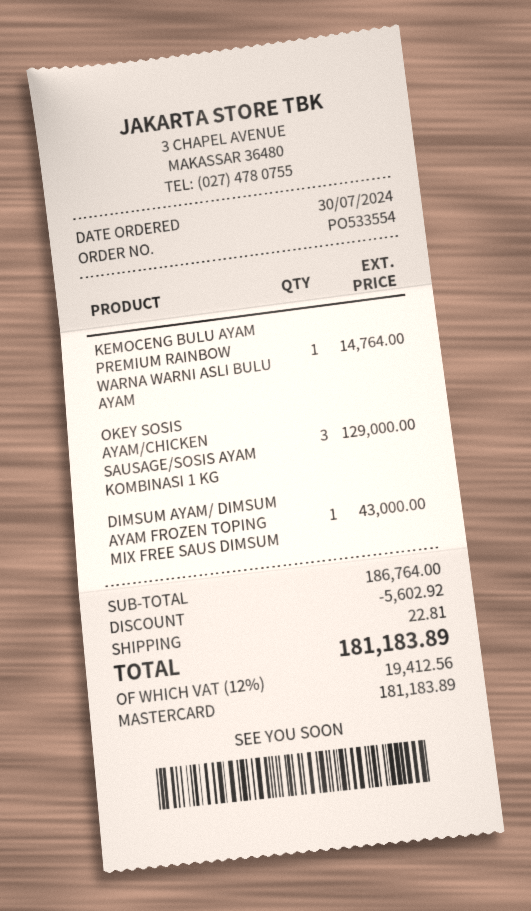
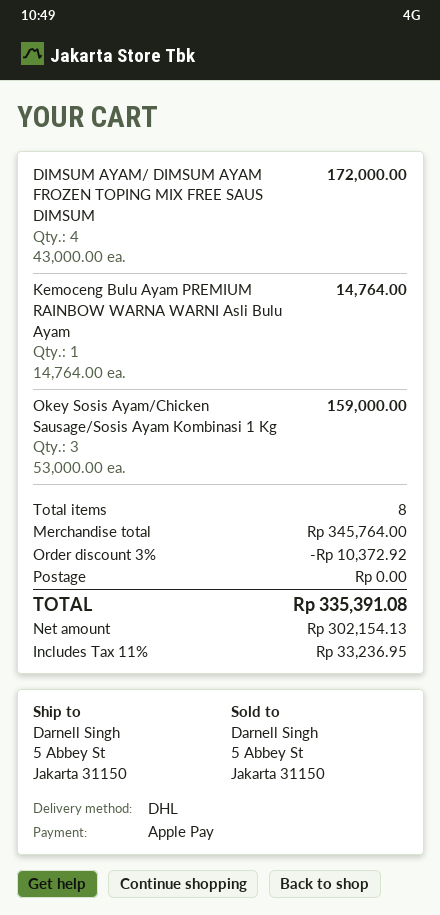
payment method: Mastercard -> Apple Pay
OKEY SOSIS AYAM/CHICKEN SAUSAGE/SOSIS AYAM KOMBINASI 1 KG: 3 for 129000.00 -> 3 for 159000.00
DIMSUM AYAM/ DIMSUM AYAM FROZEN TOPING MIX FREE SAUS DIMSUM: 1 for 43000.00 -> 4 for 172000.00
subtotal: 186764.00 -> 345764.00
discount: 5602.92 -> 10372.92
shipping: 22.81 -> 0.00
tax: 12% = 19412.56 -> 11% = 33236.95
total: 181183.89 -> 335391.08

